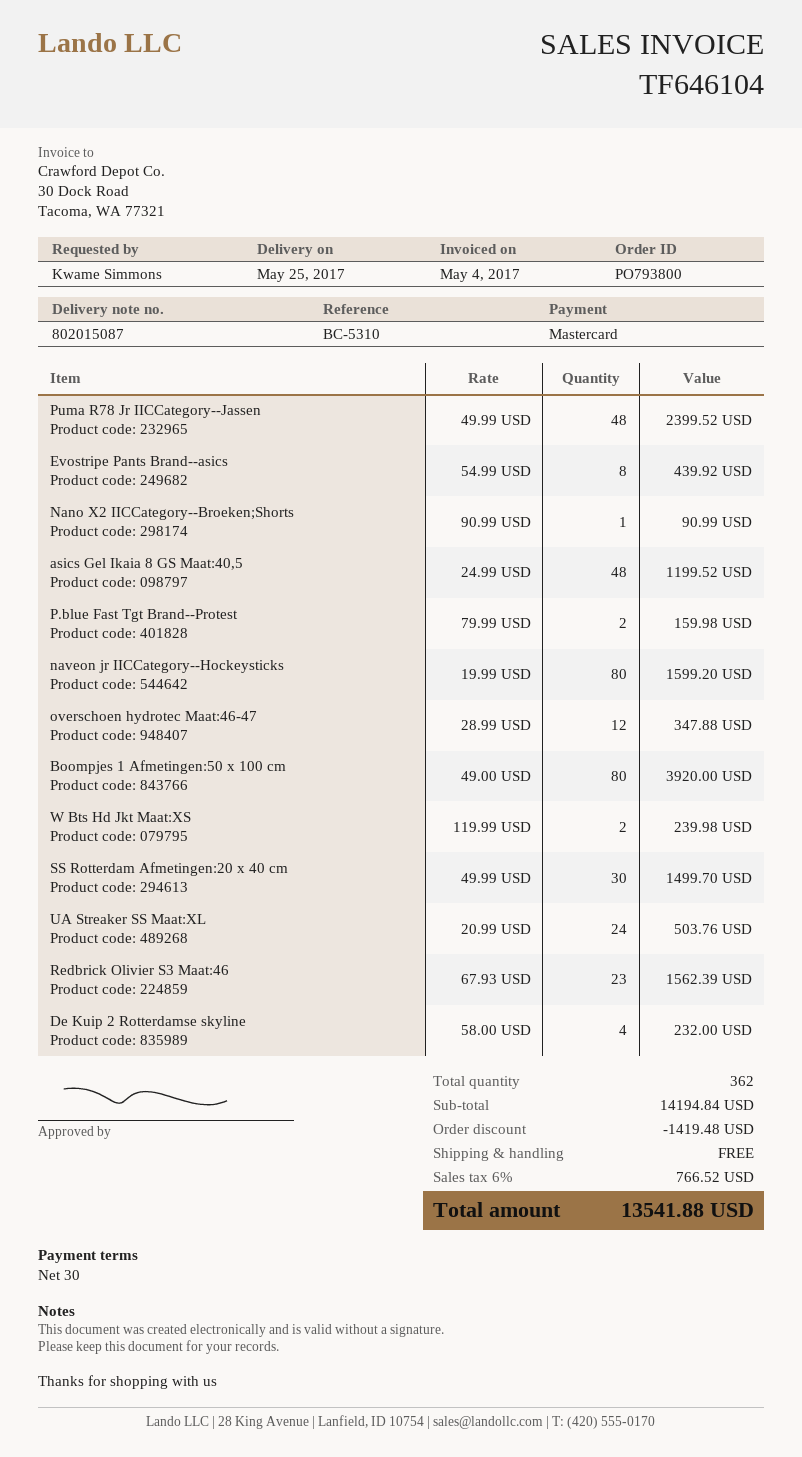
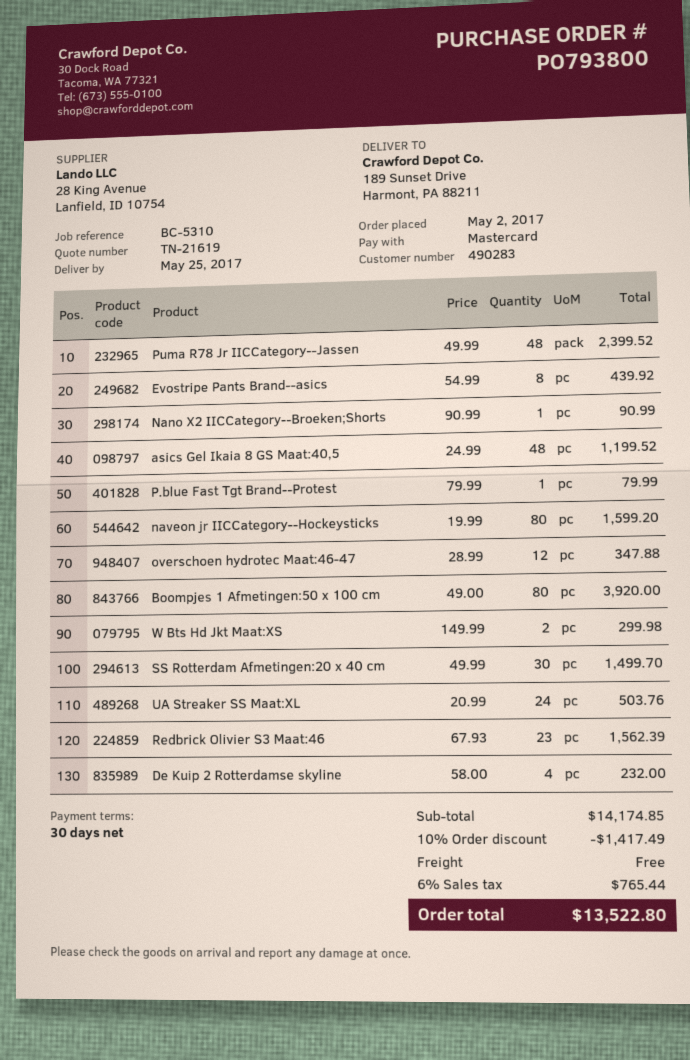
P.blue Fast Tgt Brand--Protest: 2 x 79.99 = 159.98 -> 1 x 79.99 = 79.99
W Bts Hd Jkt Maat:XS: 2 x 119.99 = 239.98 -> 2 x 149.99 = 299.98
subtotal: 14194.84 -> 14174.85
discount: 1419.48 -> 1417.49
tax: 6% = 766.52 -> 6% = 765.44
total: 13541.88 -> 13522.80

